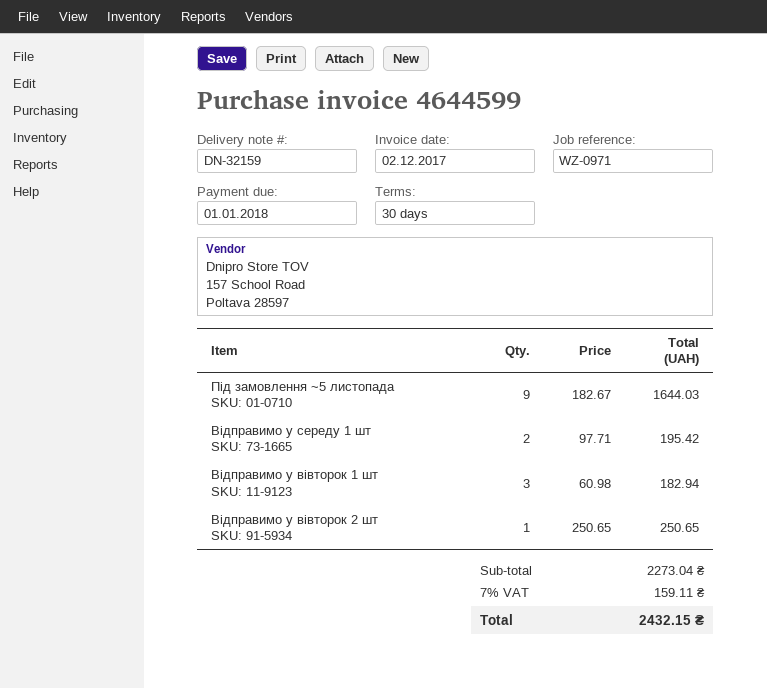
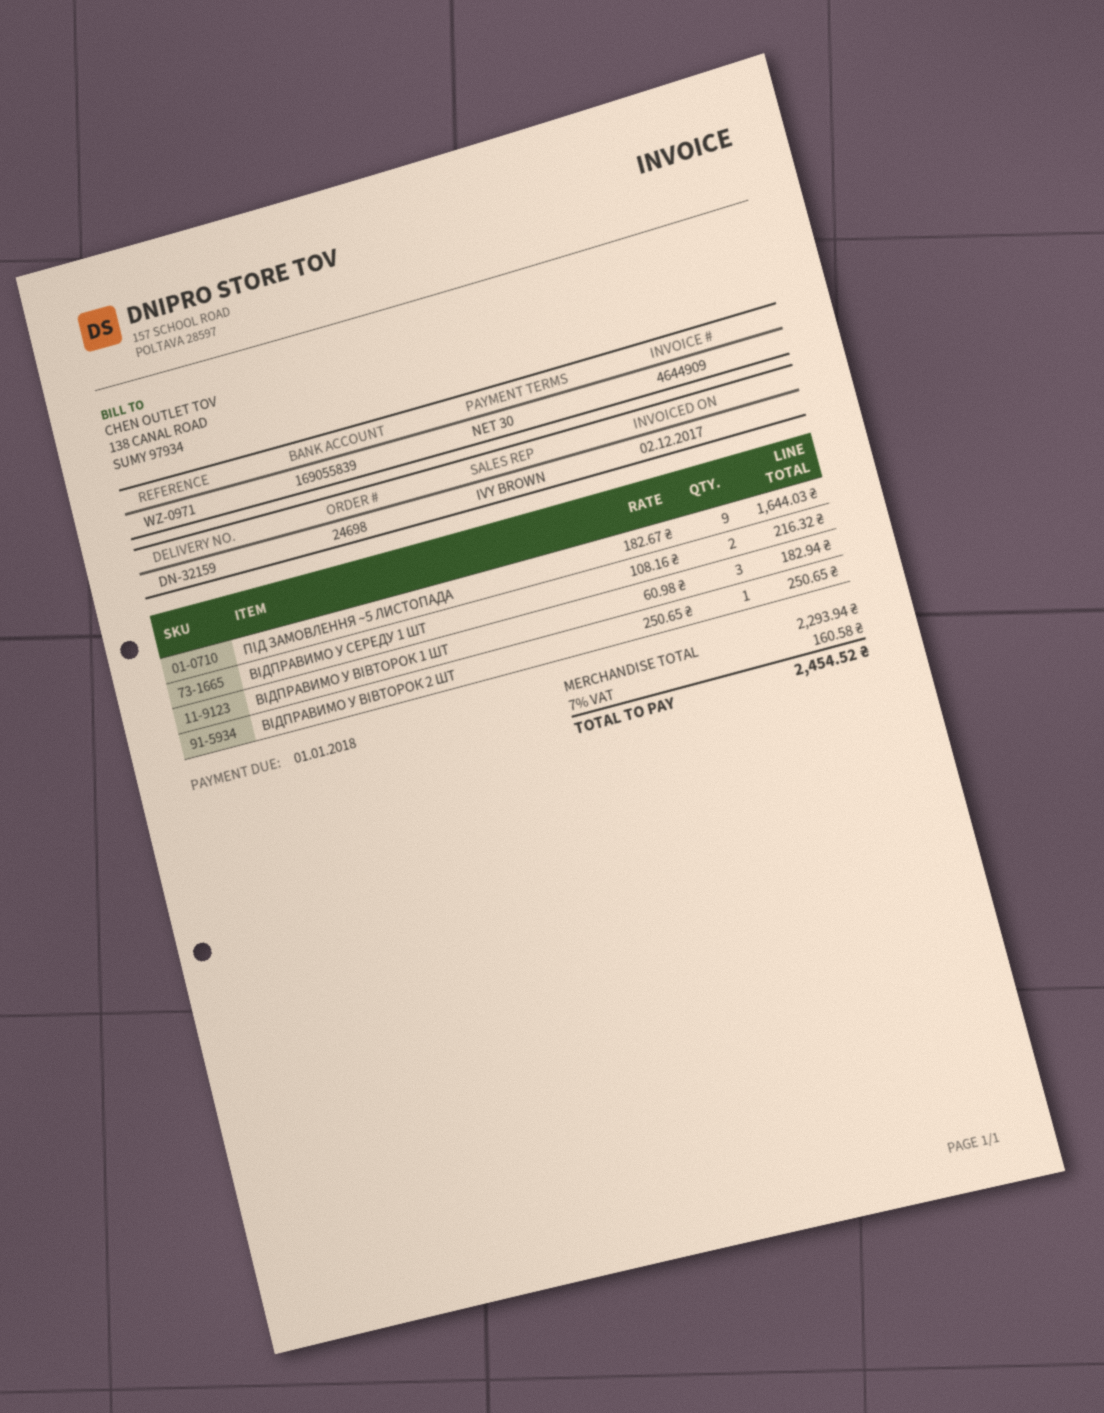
invoice number: 4644599 -> 4644909
Відправимо у середу 1 шт: 2 x 97.71 = 195.42 -> 2 x 108.16 = 216.32
subtotal: 2273.04 -> 2293.94
tax: 7% = 159.11 -> 7% = 160.58
total: 2432.15 -> 2454.52

